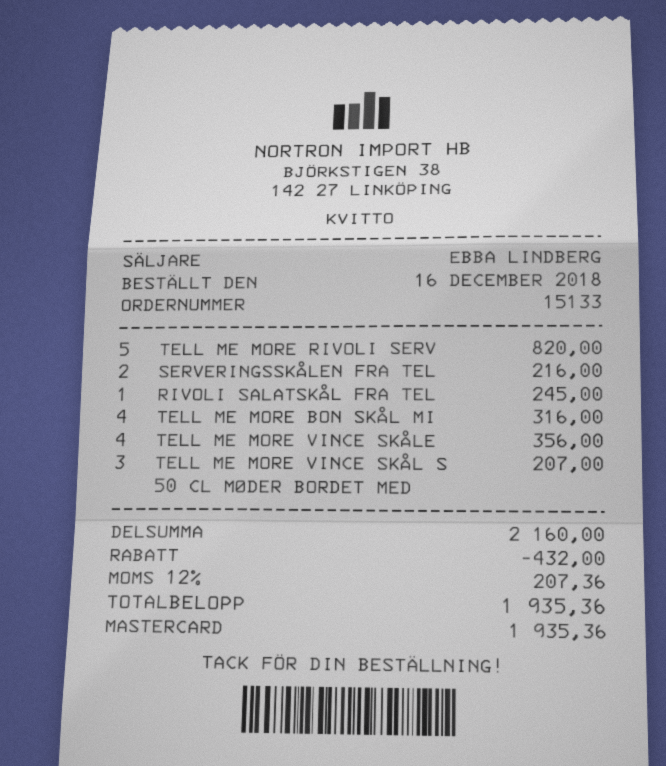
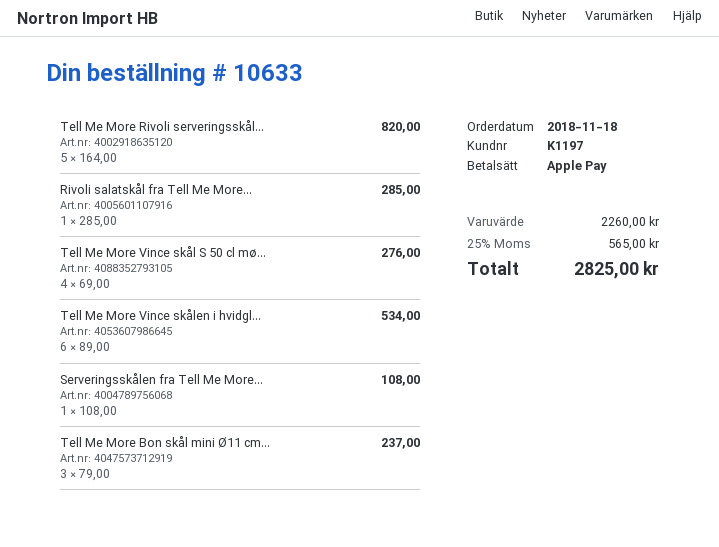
order number: 15133 -> 10633
order date: 2018-12-16 -> 2018-11-18
payment method: Mastercard -> Apple Pay
SERVERINGSSKÅLEN FRA TEL: 2 for 216.00 -> 1 for 108.00
RIVOLI SALATSKÅL FRA TEL: 1 for 245.00 -> 1 for 285.00
TELL ME MORE BON SKÅL MI: 4 for 316.00 -> 3 for 237.00
TELL ME MORE VINCE SKÅLE: 4 for 356.00 -> 6 for 534.00
TELL ME MORE VINCE SKÅL S 50 CL MØDER BORDET MED: 3 for 207.00 -> 4 for 276.00
subtotal: 2160.00 -> 2260.00
discount: 432.00 -> none
tax: 12% = 207.36 -> 25% = 565.00
total: 1935.36 -> 2825.00

